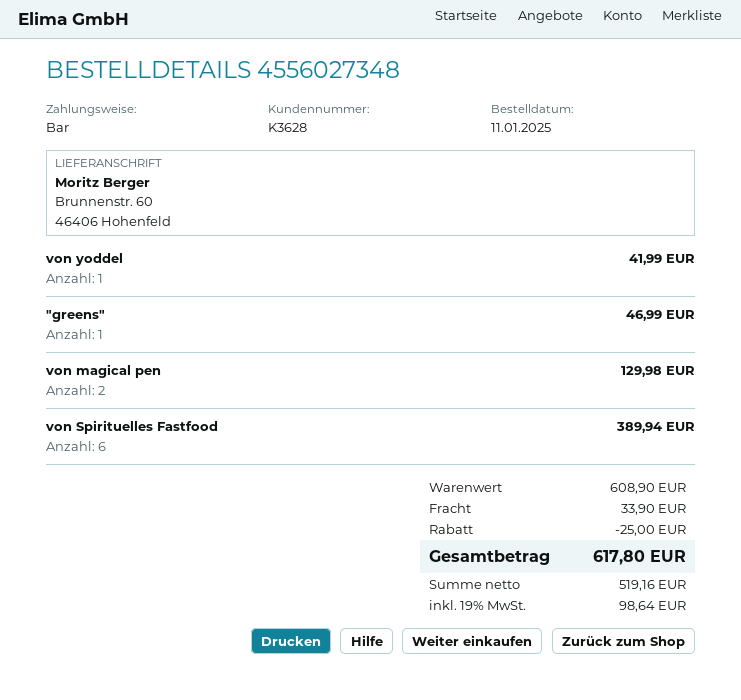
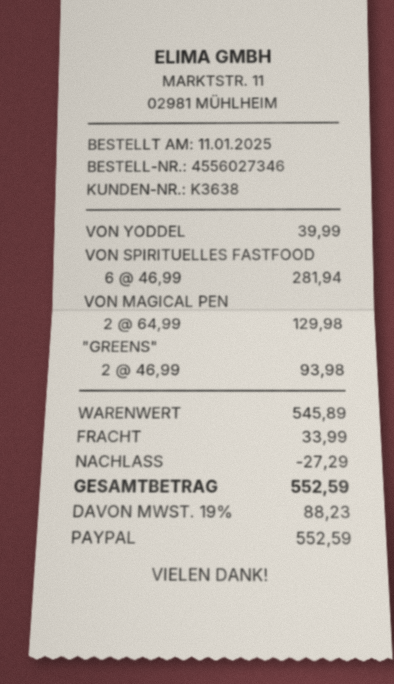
order number: 4556027348 -> 4556027346
customer number: K3628 -> K3638
payment method: cash -> PayPal
von yoddel: 1 for 41.99 -> 1 for 39.99
"greens": 1 for 46.99 -> 2 for 93.98
von Spirituelles Fastfood: 6 for 389.94 -> 6 for 281.94
subtotal: 608.90 -> 545.89
discount: 25.00 -> 27.29
shipping: 33.90 -> 33.99
tax: 19% = 98.64 -> 19% = 88.23
total: 617.80 -> 552.59

